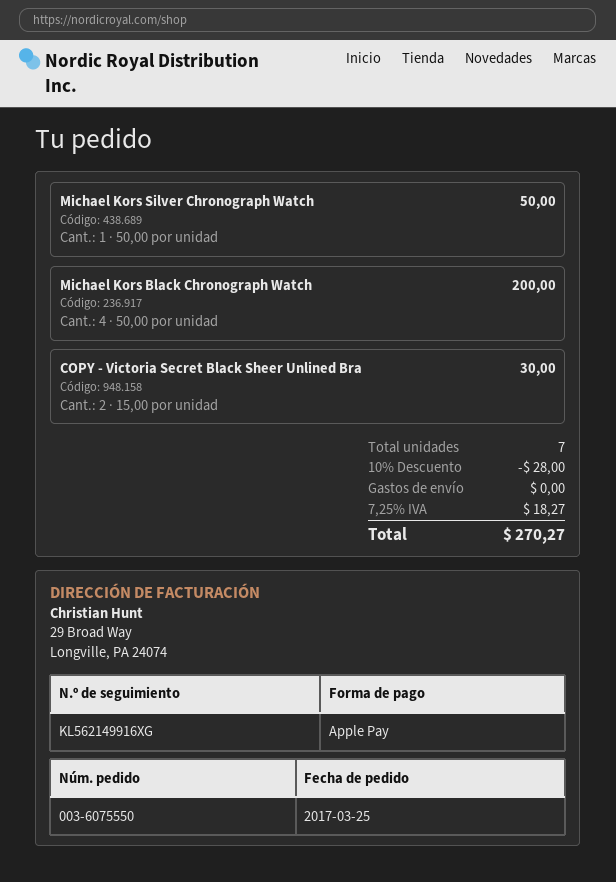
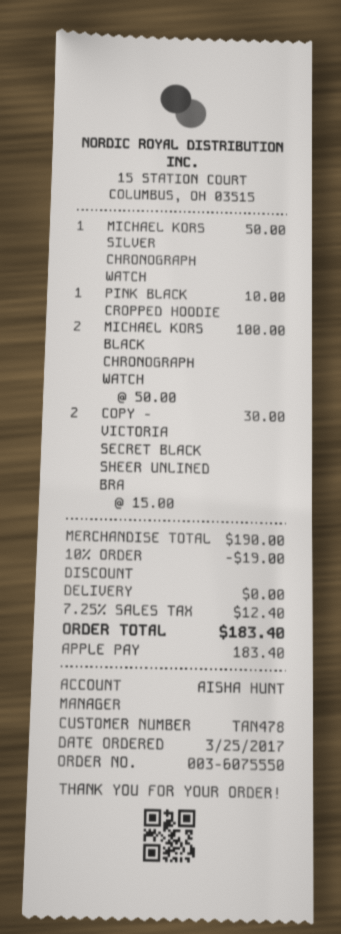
Michael Kors Black Chronograph Watch: 4 x 50.00 = 200.00 -> 2 x 50.00 = 100.00
PINK BLACK CROPPED HOODIE: none -> 1 x 10.00 = 10.00
discount: 10% = 28.00 -> 10% = 19.00
tax: 7.25% = 18.27 -> 7.25% = 12.40
total: 270.27 -> 183.40

